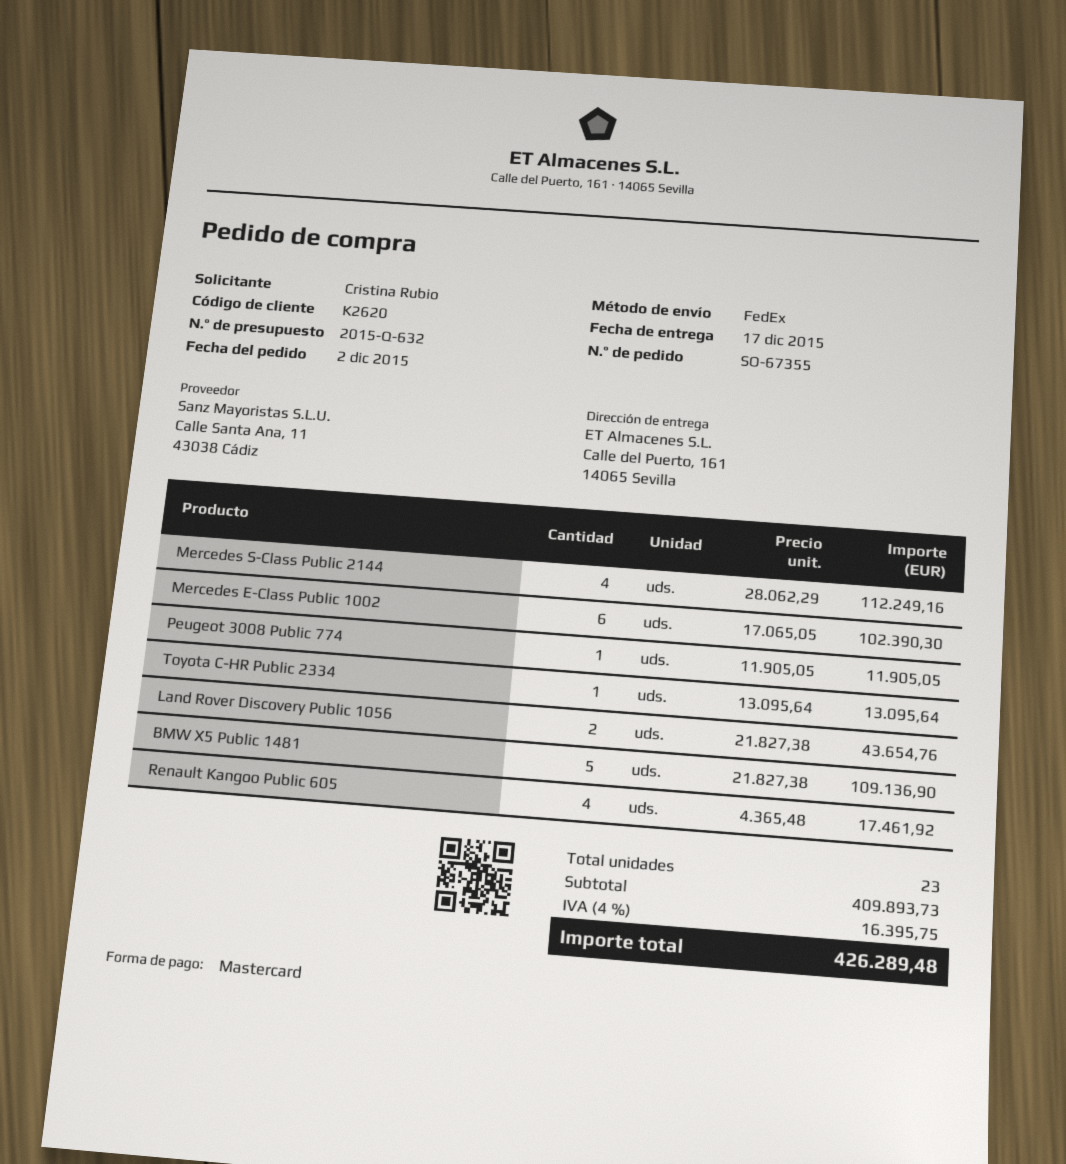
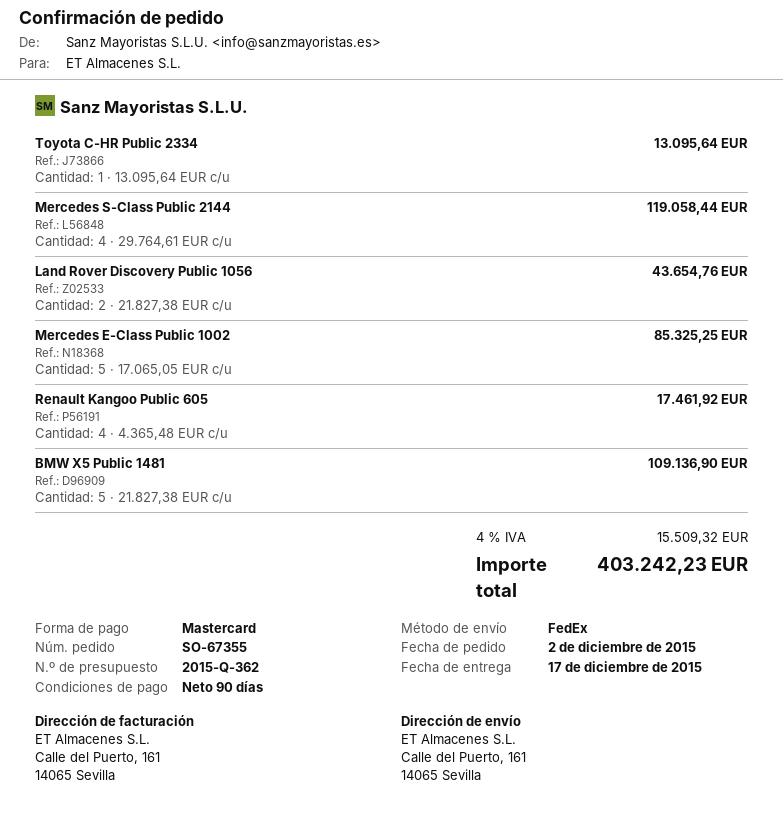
quote number: 2015-Q-632 -> 2015-Q-362
Mercedes S-Class Public 2144: 4 x 28062.29 = 112249.16 -> 4 x 29764.61 = 119058.44
Mercedes E-Class Public 1002: 6 x 17065.05 = 102390.30 -> 5 x 17065.05 = 85325.25
Peugeot 3008 Public 774: 1 x 11905.05 = 11905.05 -> none
tax: 4% = 16395.75 -> 4% = 15509.32
total: 426289.48 -> 403242.23

